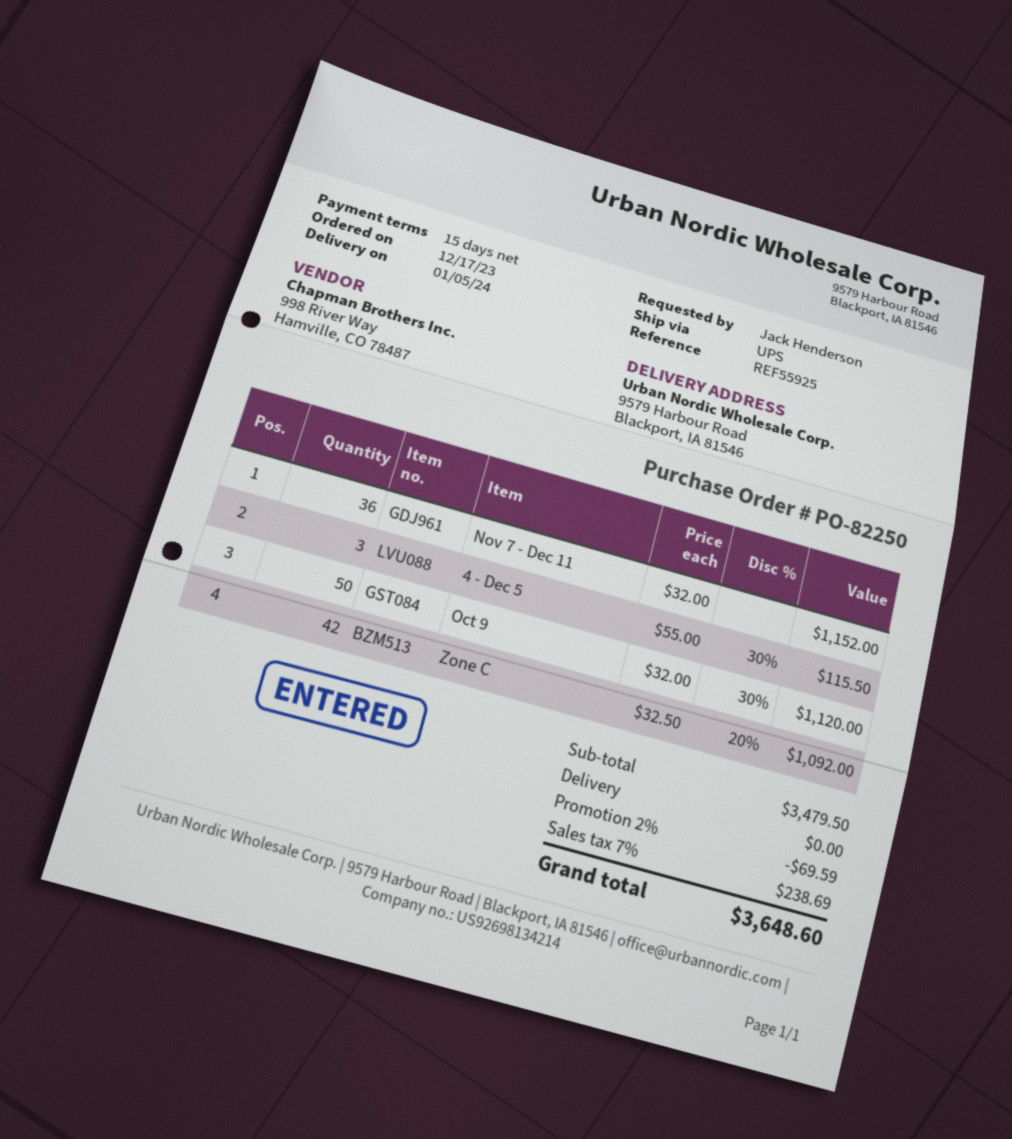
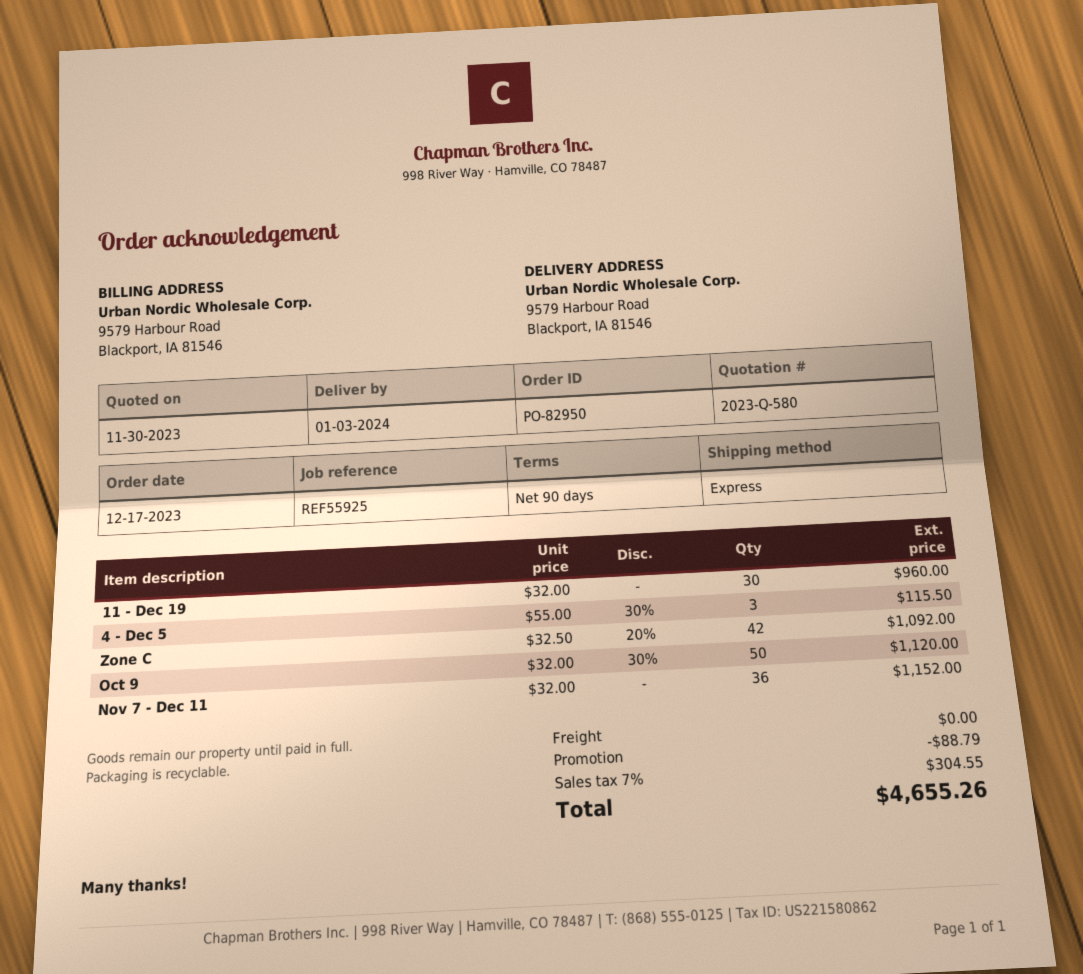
order number: PO-82250 -> PO-82950
delivery date: 2024-01-05 -> 2024-01-03
payment terms: 15 days -> 90 days
shipping method: UPS -> express
11 - Dec 19: none -> 30 x 32.00 = 960.00
discount: 69.59 -> 88.79
tax: 7% = 238.69 -> 7% = 304.55
total: 3648.60 -> 4655.26

